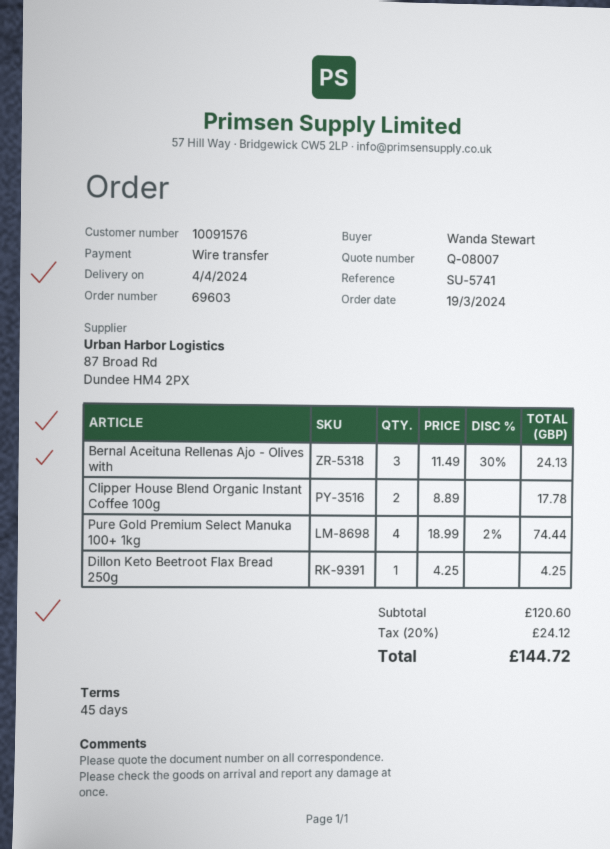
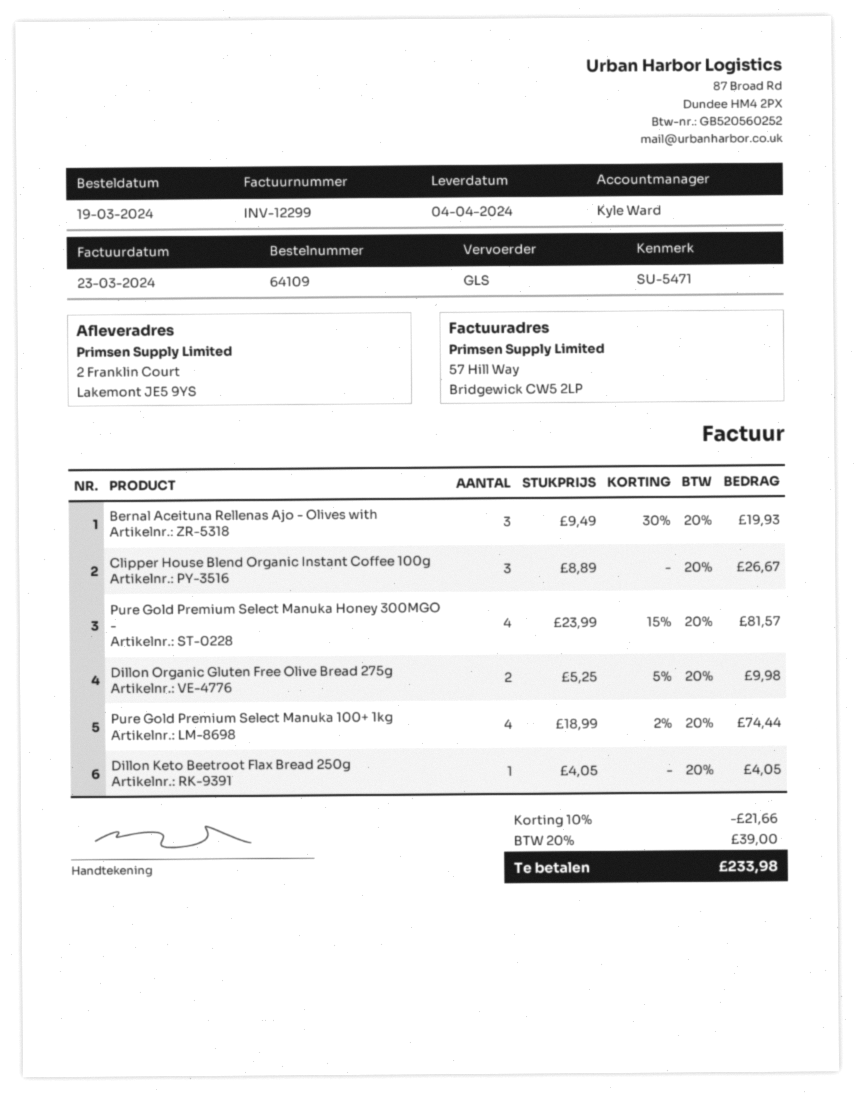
order number: 69603 -> 64109
reference: SU-5741 -> SU-5471
Bernal Aceituna Rellenas Ajo - Olives with: 3 x 11.49 - 30% = 24.13 -> 3 x 9.49 - 30% = 19.93
Clipper House Blend Organic Instant Coffee 100g: 2 x 8.89 = 17.78 -> 3 x 8.89 = 26.67
Dillon Keto Beetroot Flax Bread 250g: 1 x 4.25 = 4.25 -> 1 x 4.05 = 4.05
Pure Gold Premium Select Manuka Honey 300MGO -: none -> 4 x 23.99 - 15% = 81.57
Dillon Organic Gluten Free Olive Bread 275g: none -> 2 x 5.25 - 5% = 9.98
discount: none -> 10% = 21.66
tax: 20% = 24.12 -> 20% = 39.00
total: 144.72 -> 233.98

